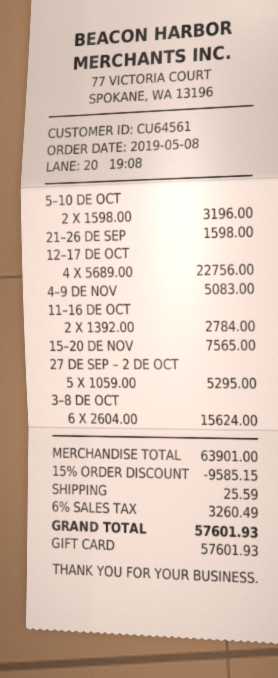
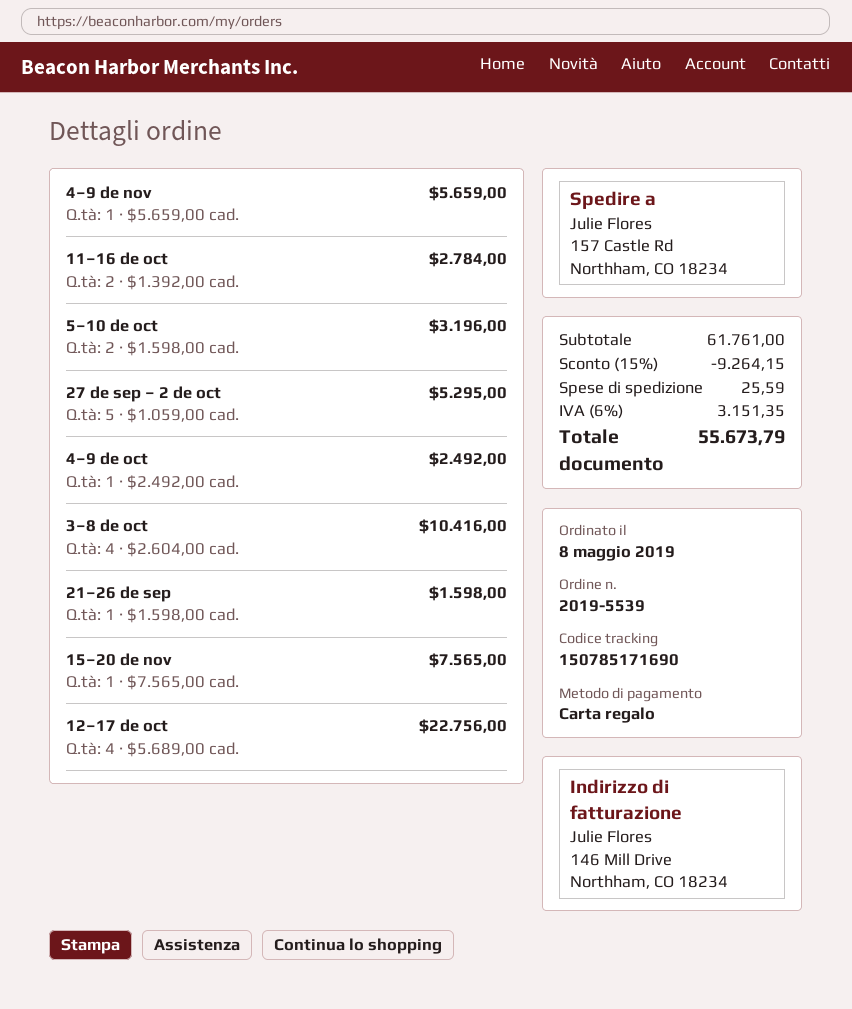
4–9 DE NOV: 1 x 5083.00 = 5083.00 -> 1 x 5659.00 = 5659.00
3–8 DE OCT: 6 x 2604.00 = 15624.00 -> 4 x 2604.00 = 10416.00
4–9 de oct: none -> 1 x 2492.00 = 2492.00
subtotal: 63901.00 -> 61761.00
discount: 15% = 9585.15 -> 15% = 9264.15
tax: 6% = 3260.49 -> 6% = 3151.35
total: 57601.93 -> 55673.79

